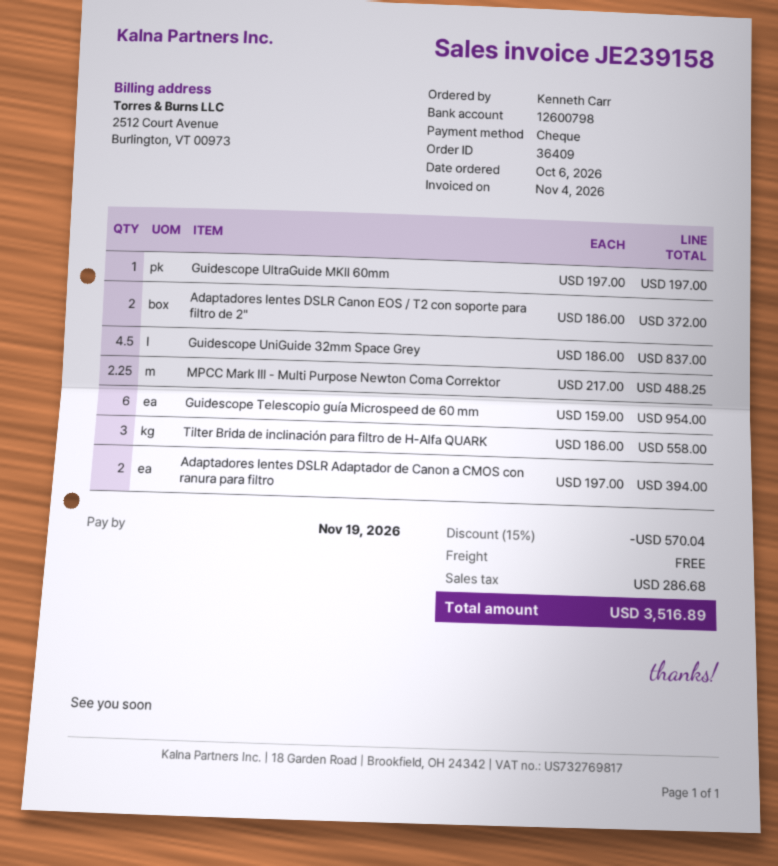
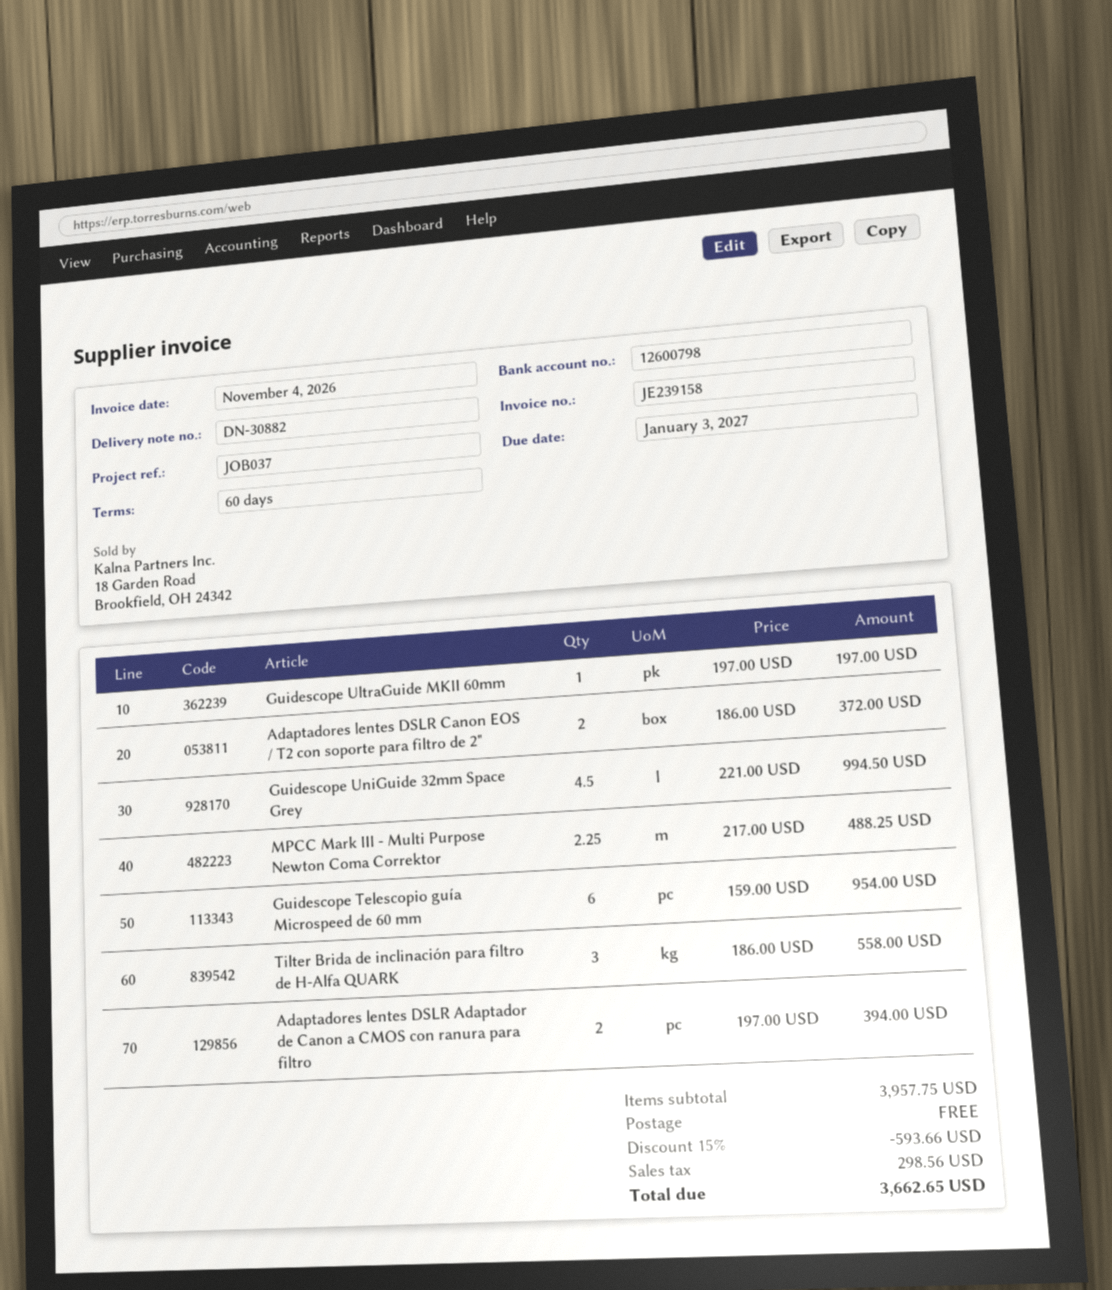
due date: 2026-11-19 -> 2027-01-03
Guidescope UniGuide 32mm Space Grey: 4.5 x 186.00 = 837.00 -> 4.5 x 221.00 = 994.50
discount: 15% = 570.04 -> 15% = 593.66
tax: 286.68 -> 298.56
total: 3516.89 -> 3662.65

